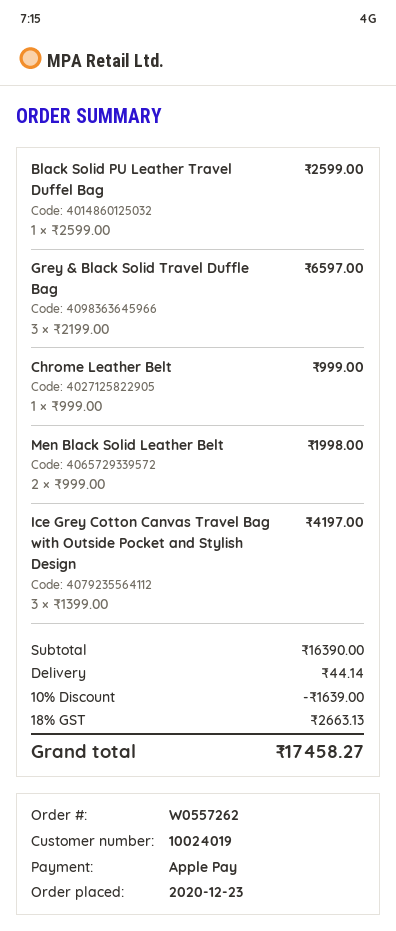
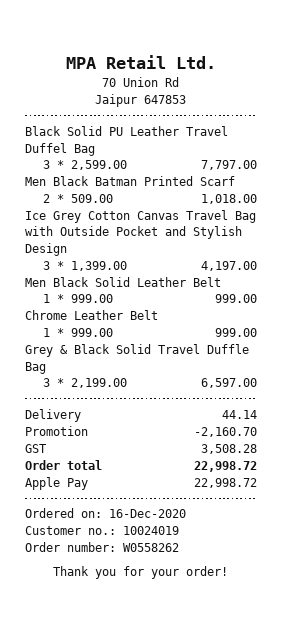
order number: W0557262 -> W0558262
order date: 2020-12-23 -> 2020-12-16
Black Solid PU Leather Travel Duffel Bag: 1 x 2599.00 = 2599.00 -> 3 x 2599.00 = 7797.00
Men Black Solid Leather Belt: 2 x 999.00 = 1998.00 -> 1 x 999.00 = 999.00
Men Black Batman Printed Scarf: none -> 2 x 509.00 = 1018.00
discount: 1639.00 -> 2160.70
tax: 2663.13 -> 3508.28
total: 17458.27 -> 22998.72

